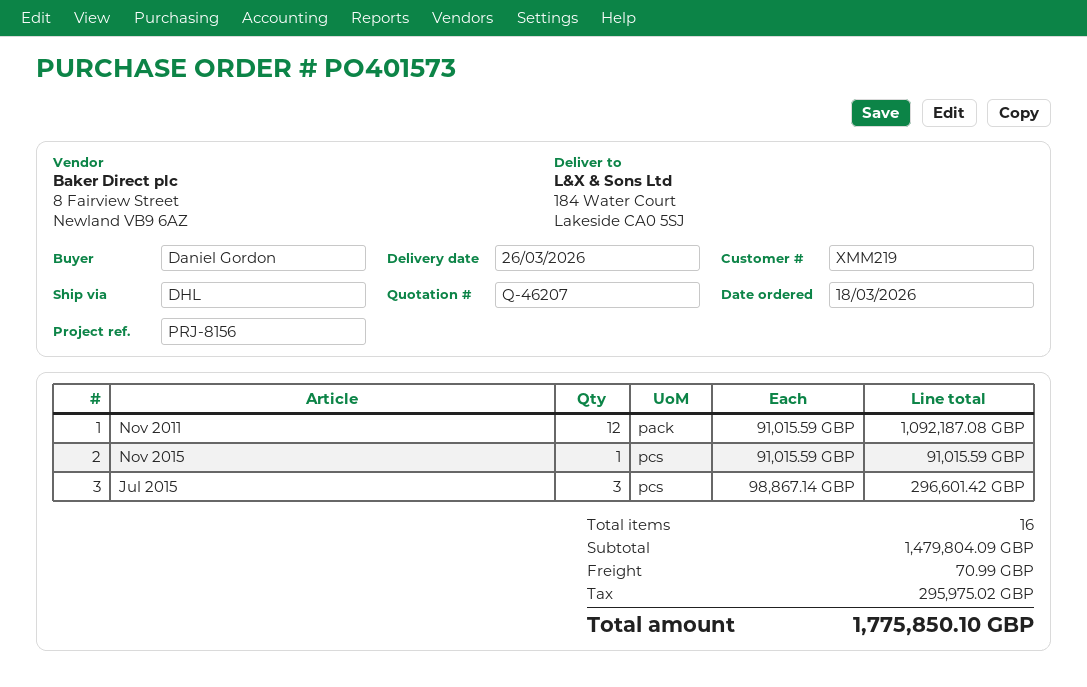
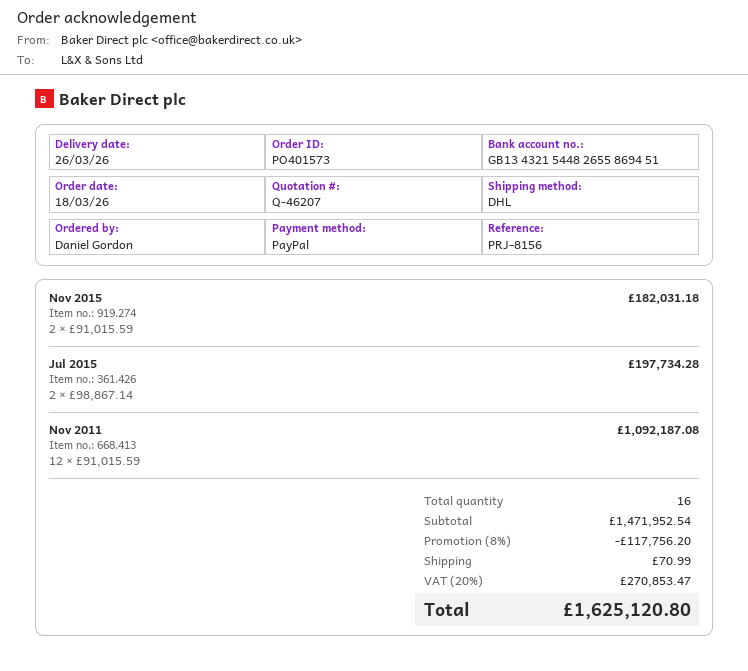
Nov 2015: 1 x 91015.59 = 91015.59 -> 2 x 91015.59 = 182031.18
Jul 2015: 3 x 98867.14 = 296601.42 -> 2 x 98867.14 = 197734.28
subtotal: 1479804.09 -> 1471952.54
discount: none -> 8% = 117756.20
tax: 295975.02 -> 270853.47
total: 1775850.10 -> 1625120.80

